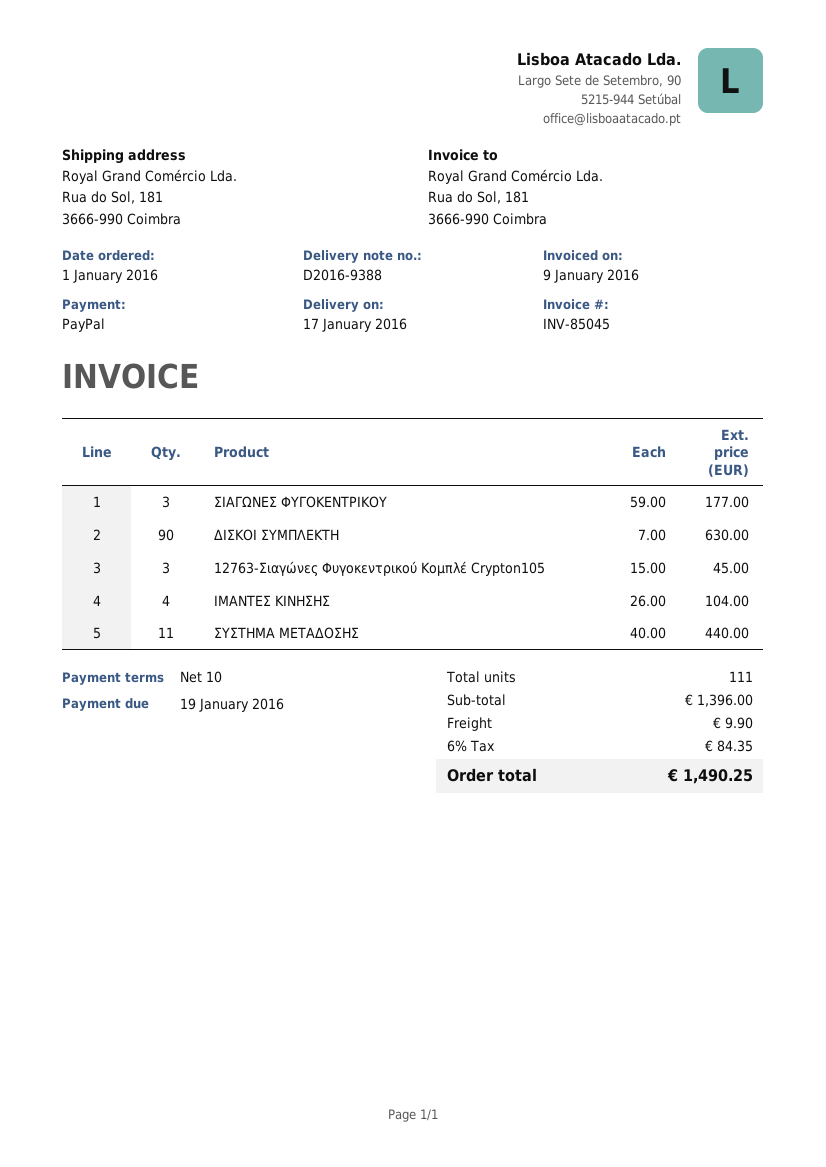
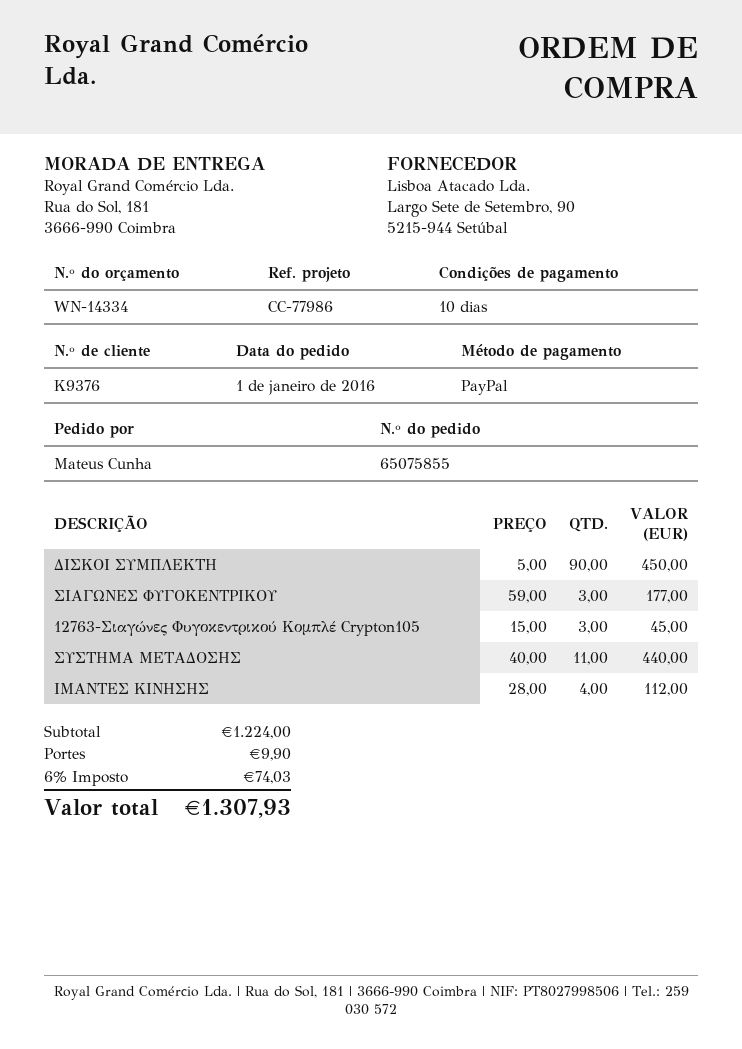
ΔΙΣΚΟΙ ΣΥΜΠΛΕΚΤΗ: 90 x 7.00 = 630.00 -> 90 x 5.00 = 450.00
ΙΜΑΝΤΕΣ ΚΙΝΗΣΗΣ: 4 x 26.00 = 104.00 -> 4 x 28.00 = 112.00
subtotal: 1396.00 -> 1224.00
tax: 6% = 84.35 -> 6% = 74.03
total: 1490.25 -> 1307.93

